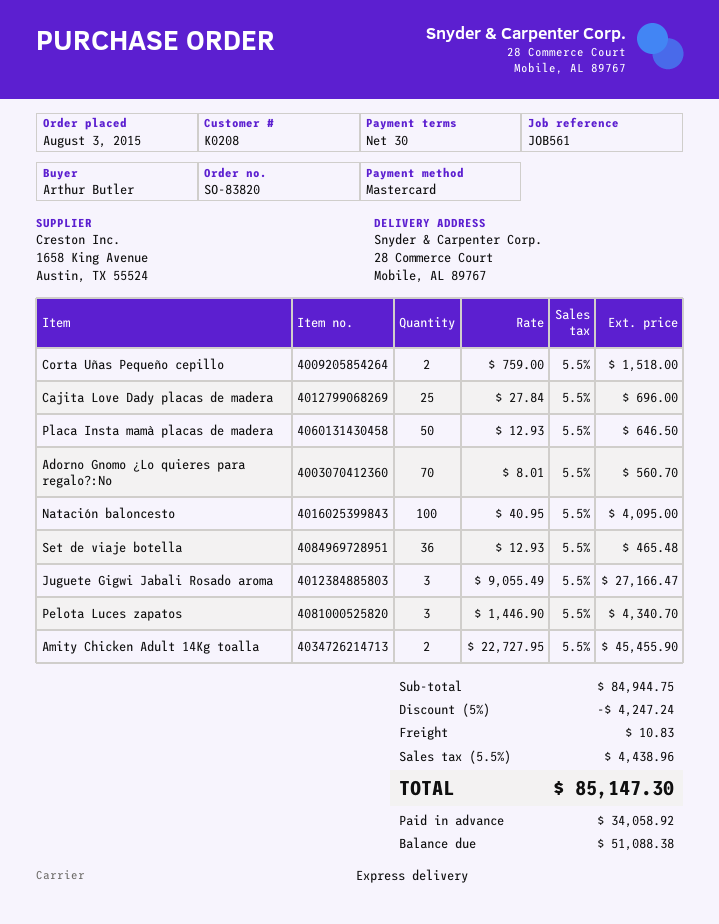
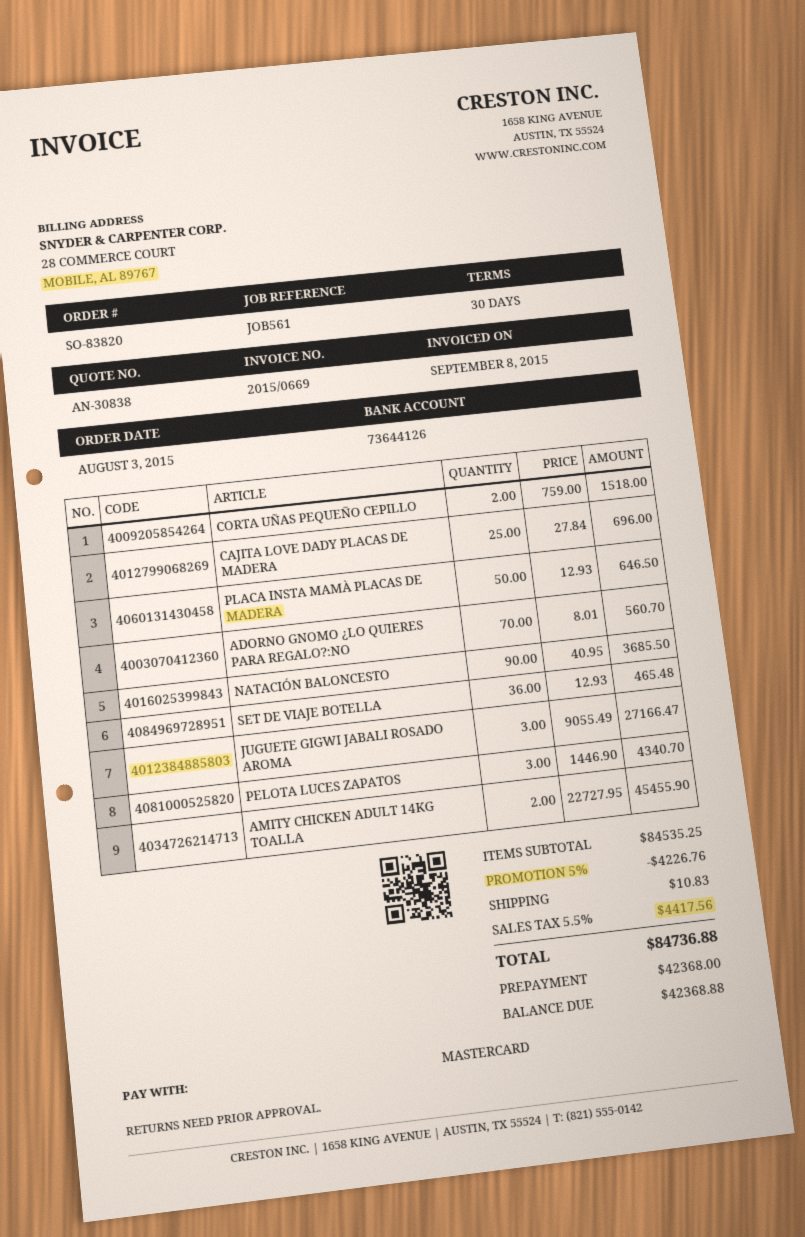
Natación baloncesto: 100 x 40.95 = 4095.00 -> 90 x 40.95 = 3685.50
subtotal: 84944.75 -> 84535.25
discount: 5% = 4247.24 -> 5% = 4226.76
tax: 5.5% = 4438.96 -> 5.5% = 4417.56
total: 85147.30 -> 84736.88
deposit: 34058.92 -> 42368.00
balance: 51088.38 -> 42368.88

